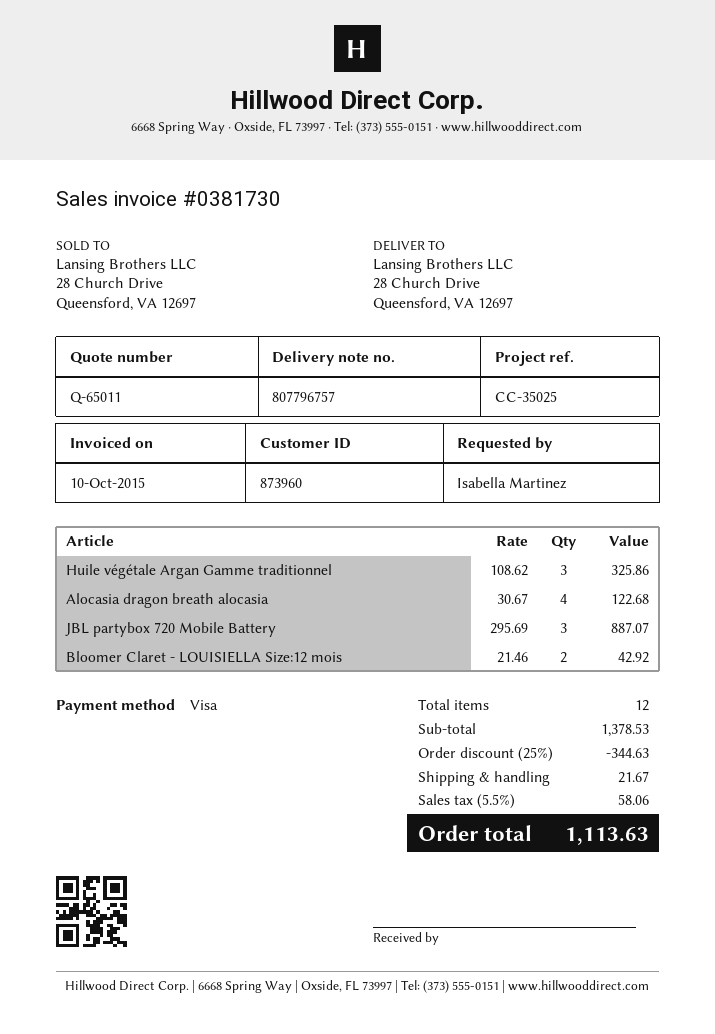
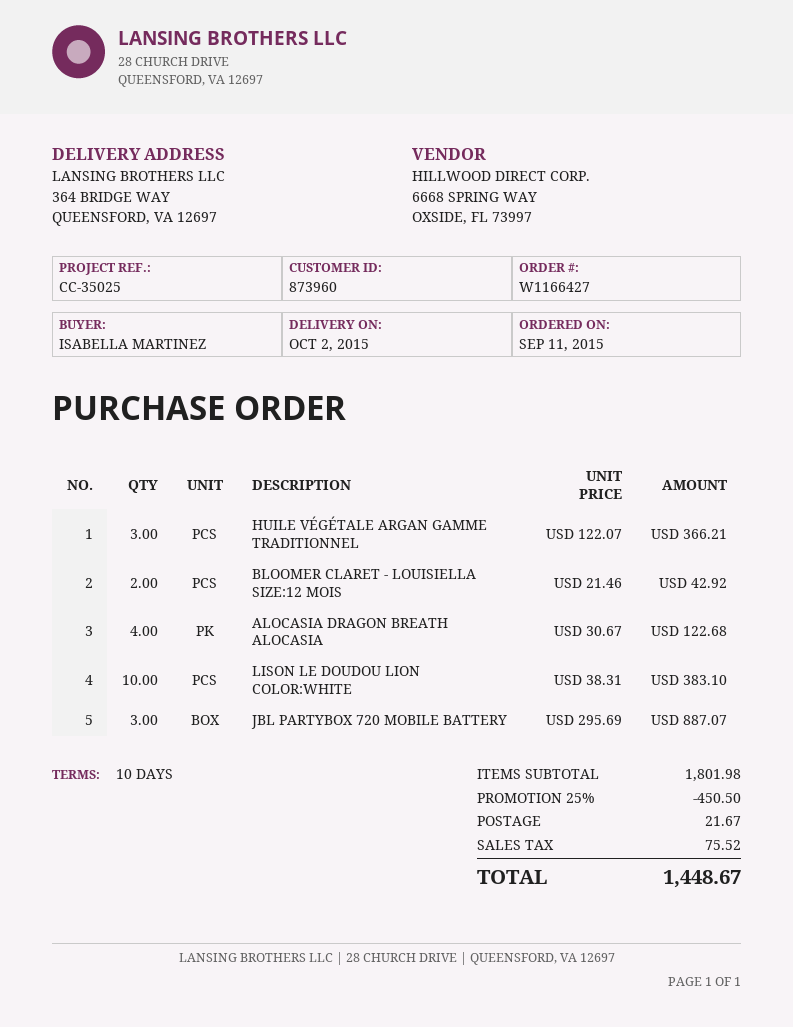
ship to: 28 Church Drive, Queensford, VA 12697 -> 364 BRIDGE WAY, QUEENSFORD, VA 12697
Huile végétale Argan Gamme traditionnel: 3 x 108.62 = 325.86 -> 3 x 122.07 = 366.21
LISON LE DOUDOU LION COLOR:WHITE: none -> 10 x 38.31 = 383.10
subtotal: 1378.53 -> 1801.98
discount: 25% = 344.63 -> 25% = 450.50
tax: 58.06 -> 75.52
total: 1113.63 -> 1448.67

